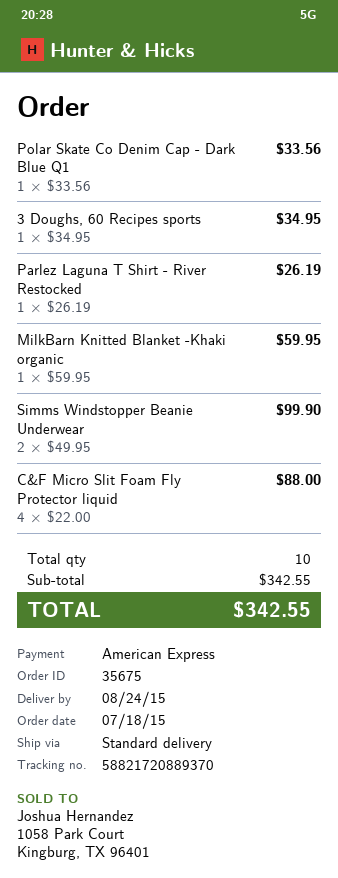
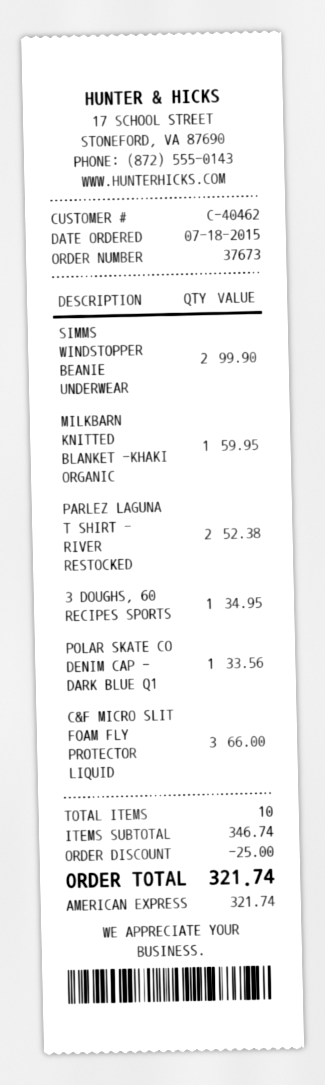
order number: 35675 -> 37673
Parlez Laguna T Shirt - River Restocked: 1 for 26.19 -> 2 for 52.38
C&F Micro Slit Foam Fly Protector liquid: 4 for 88.00 -> 3 for 66.00
subtotal: 342.55 -> 346.74
discount: none -> 25.00
total: 342.55 -> 321.74

